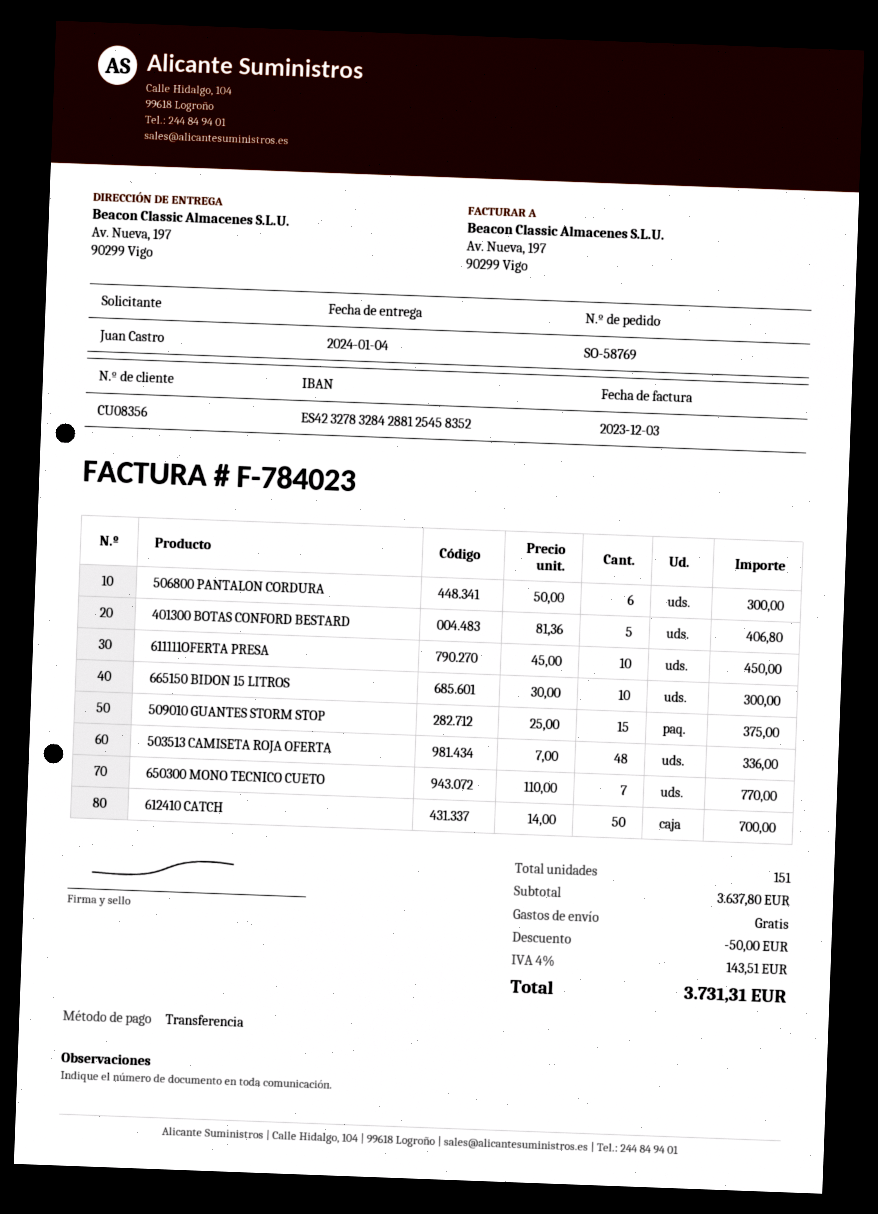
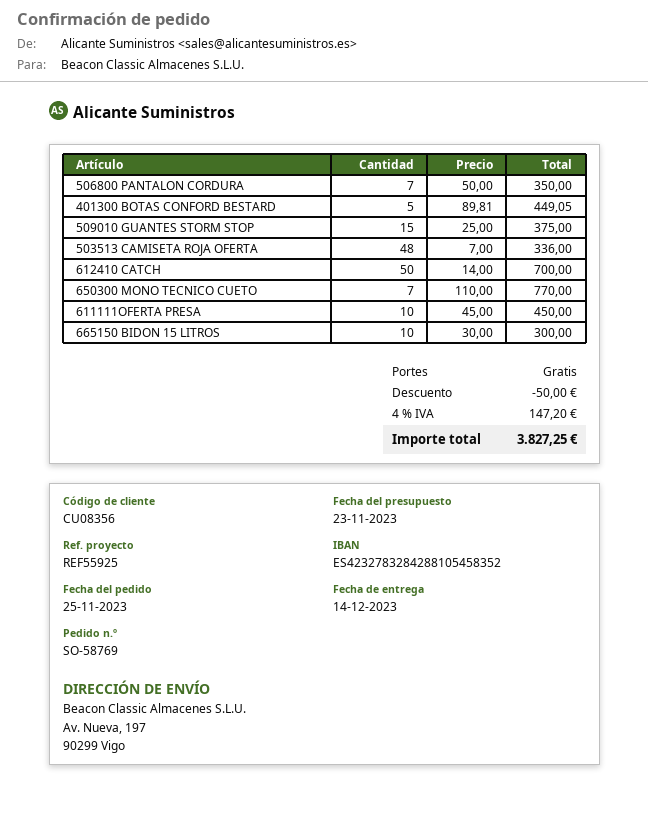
delivery date: 2024-01-04 -> 2023-12-14
bank account: ES4232783284288125458352 -> ES4232783284288105458352
506800 PANTALON CORDURA: 6 x 50.00 = 300.00 -> 7 x 50.00 = 350.00
401300 BOTAS CONFORD BESTARD: 5 x 81.36 = 406.80 -> 5 x 89.81 = 449.05
tax: 4% = 143.51 -> 4% = 147.20
total: 3731.31 -> 3827.25

